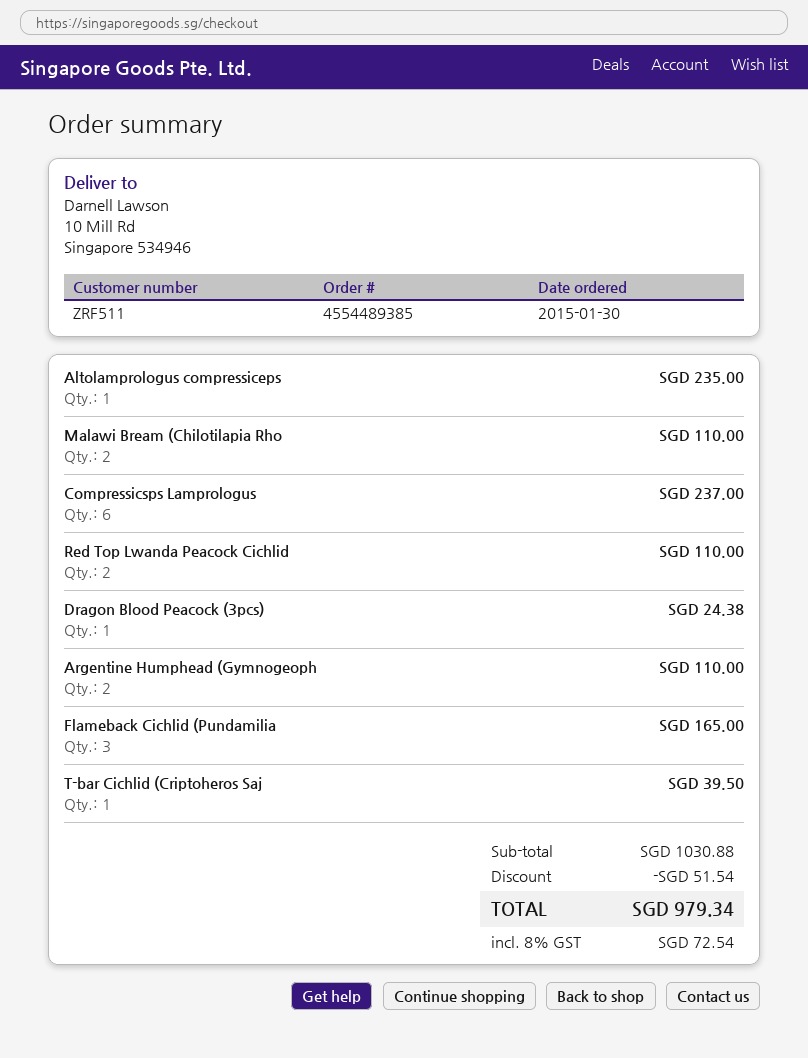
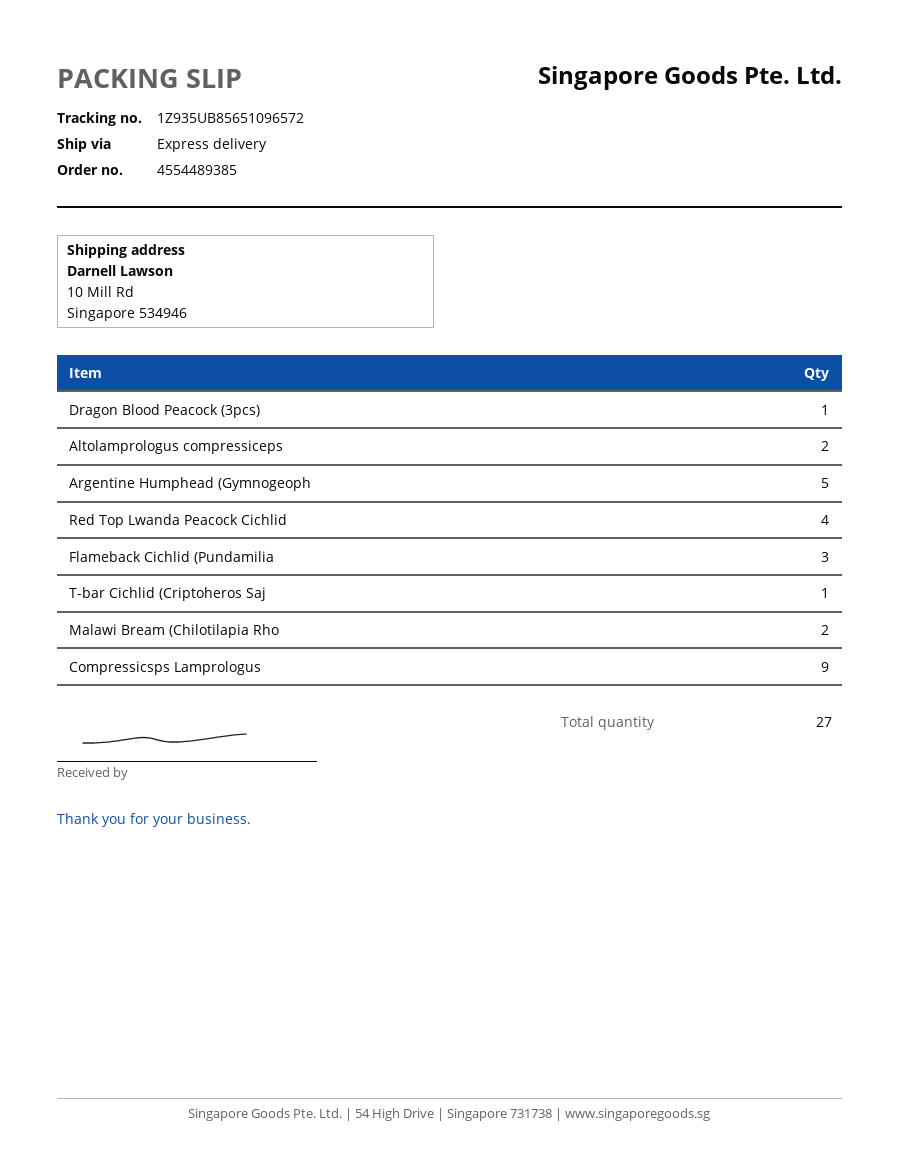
Altolamprologus compressiceps: 1 -> 2
Compressicsps Lamprologus: 6 -> 9
Red Top Lwanda Peacock Cichlid: 2 -> 4
Argentine Humphead (Gymnogeoph: 2 -> 5

